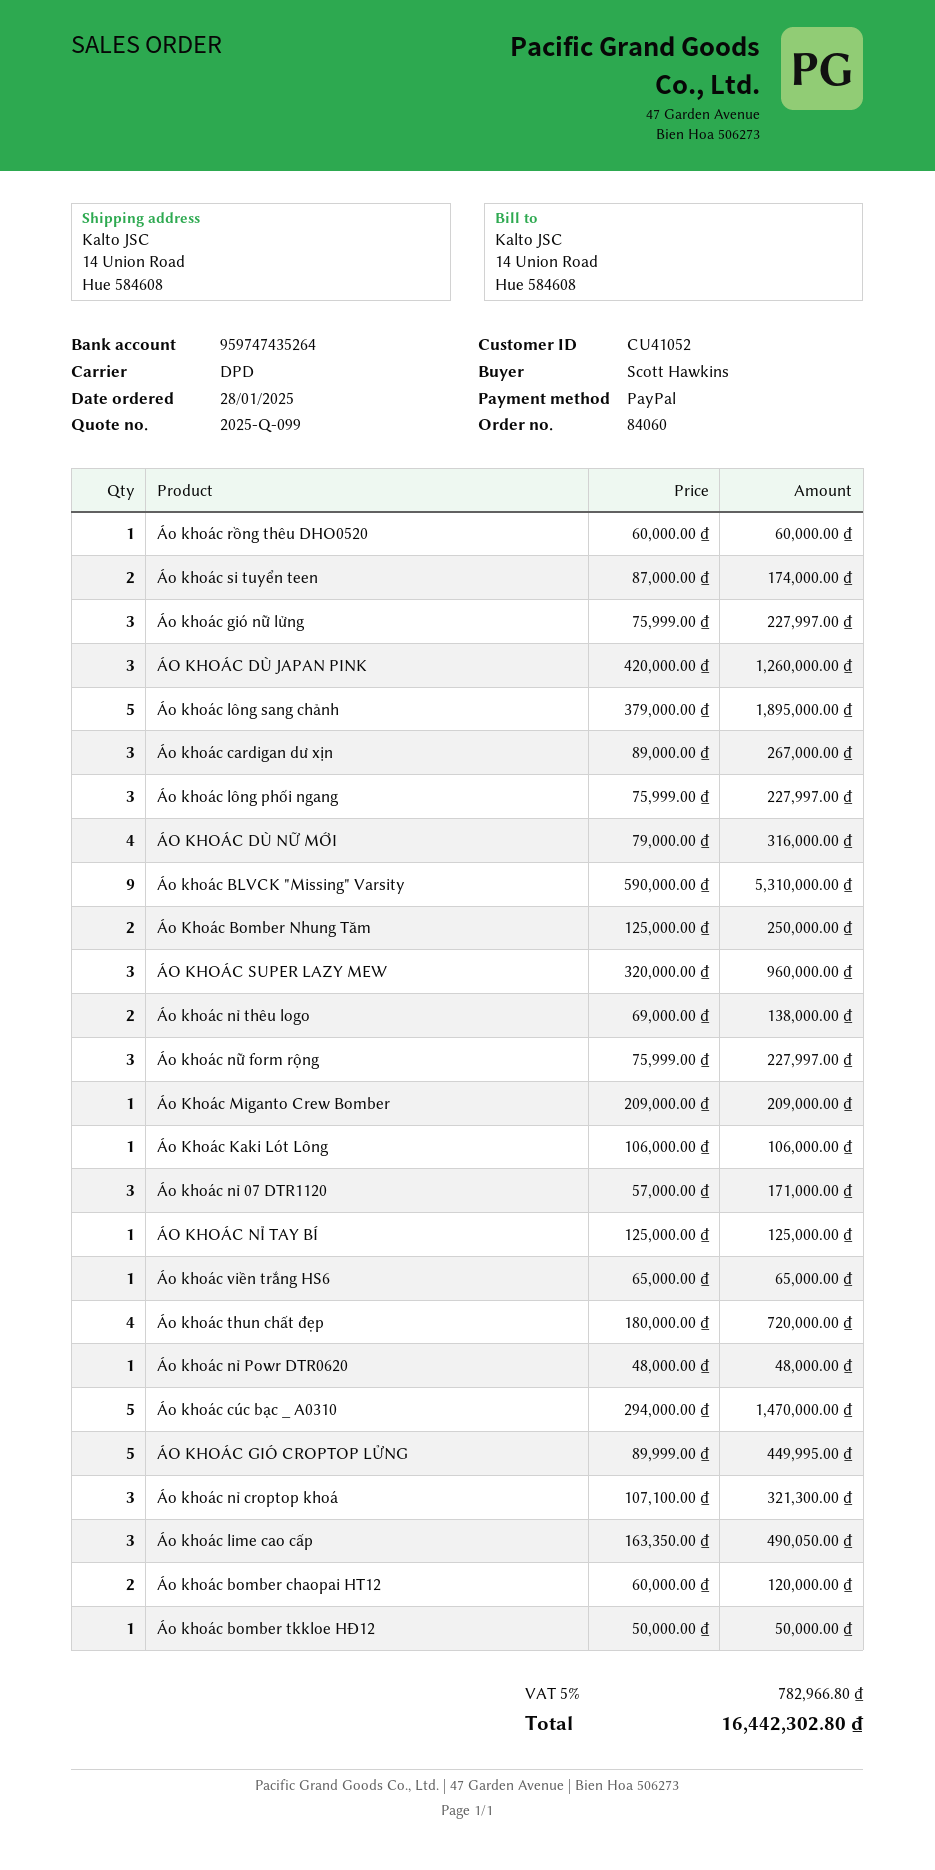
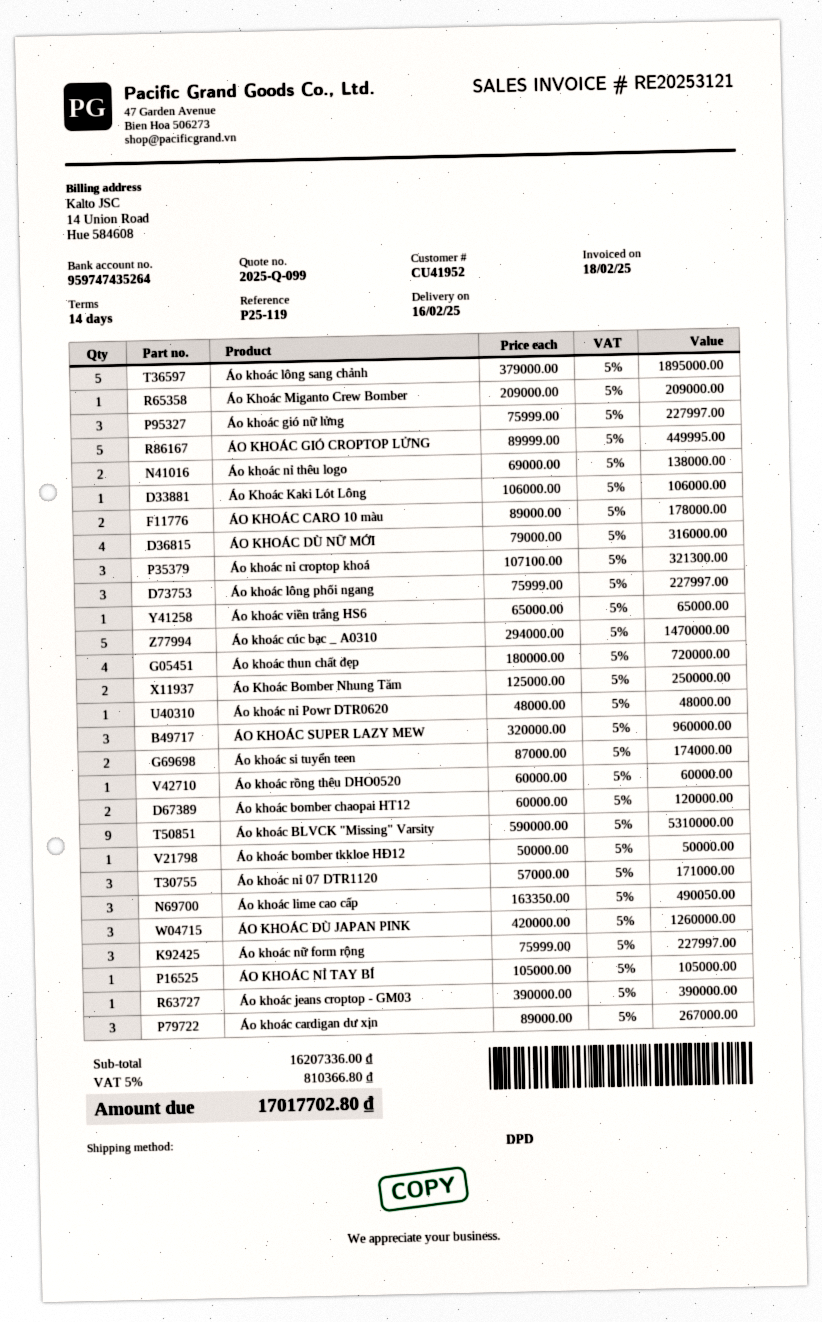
customer number: CU41052 -> CU41952
ÁO KHOÁC NỈ TAY BÍ: 1 x 125000.00 = 125000.00 -> 1 x 105000.00 = 105000.00
ÁO KHOÁC CARO 10 màu: none -> 2 x 89000.00 = 178000.00
Áo khoác jeans croptop - GM03: none -> 1 x 390000.00 = 390000.00
tax: 5% = 782966.80 -> 5% = 810366.80
total: 16442302.80 -> 17017702.80

